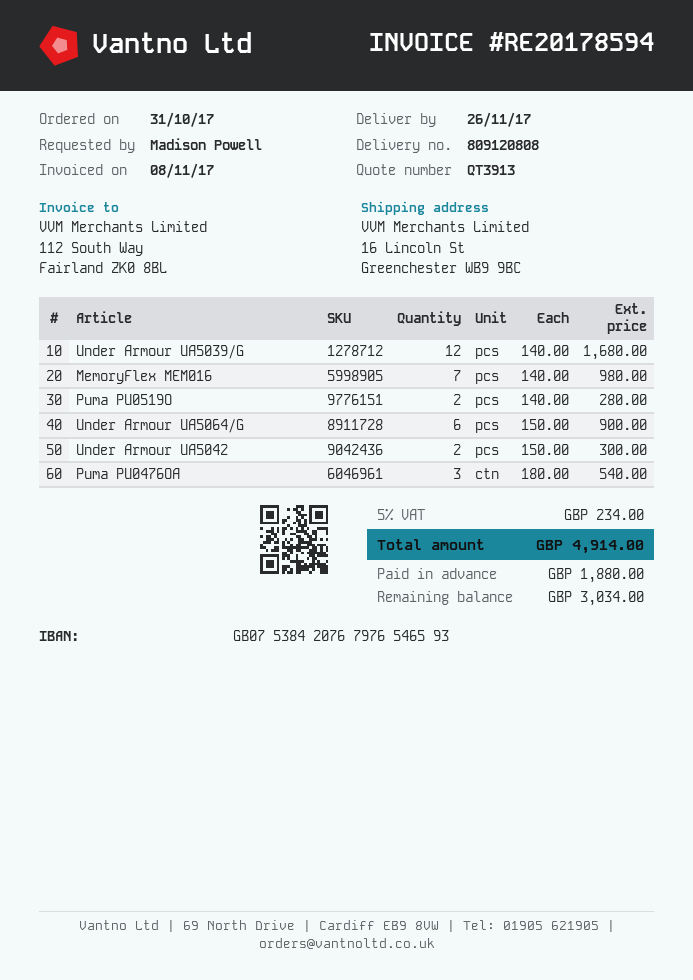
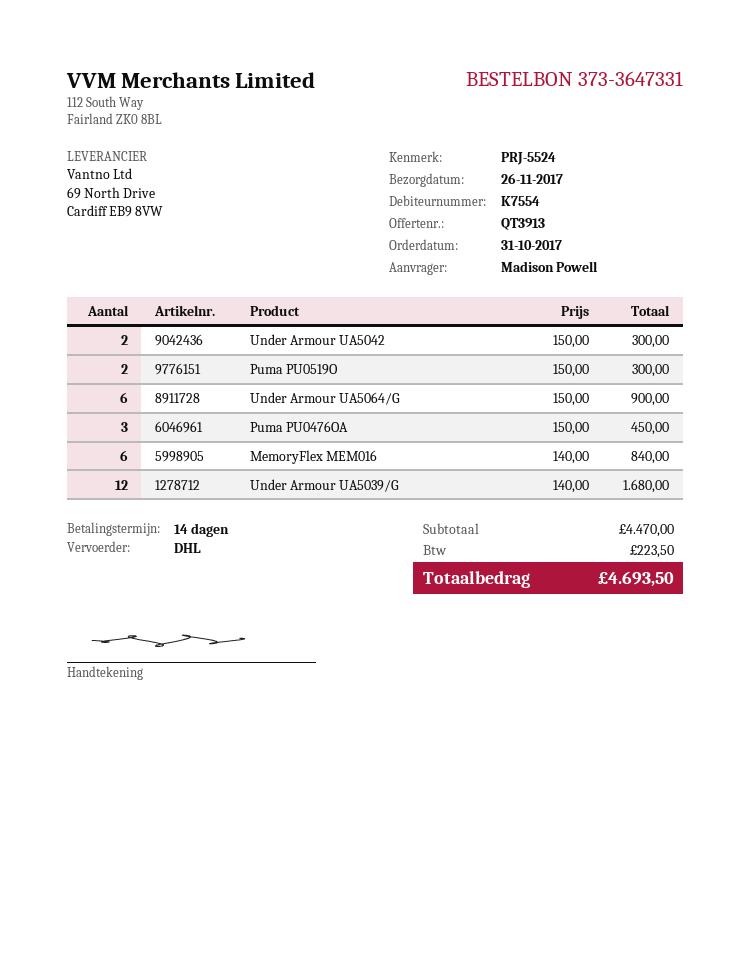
MemoryFlex MEM016: 7 x 140.00 = 980.00 -> 6 x 140.00 = 840.00
Puma PU0519O: 2 x 140.00 = 280.00 -> 2 x 150.00 = 300.00
Puma PU0476OA: 3 x 180.00 = 540.00 -> 3 x 150.00 = 450.00
tax: 234.00 -> 223.50
total: 4914.00 -> 4693.50

